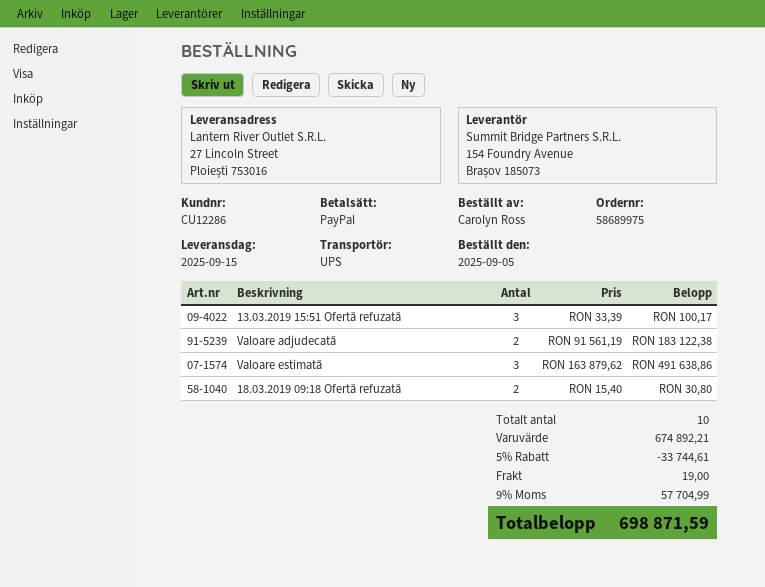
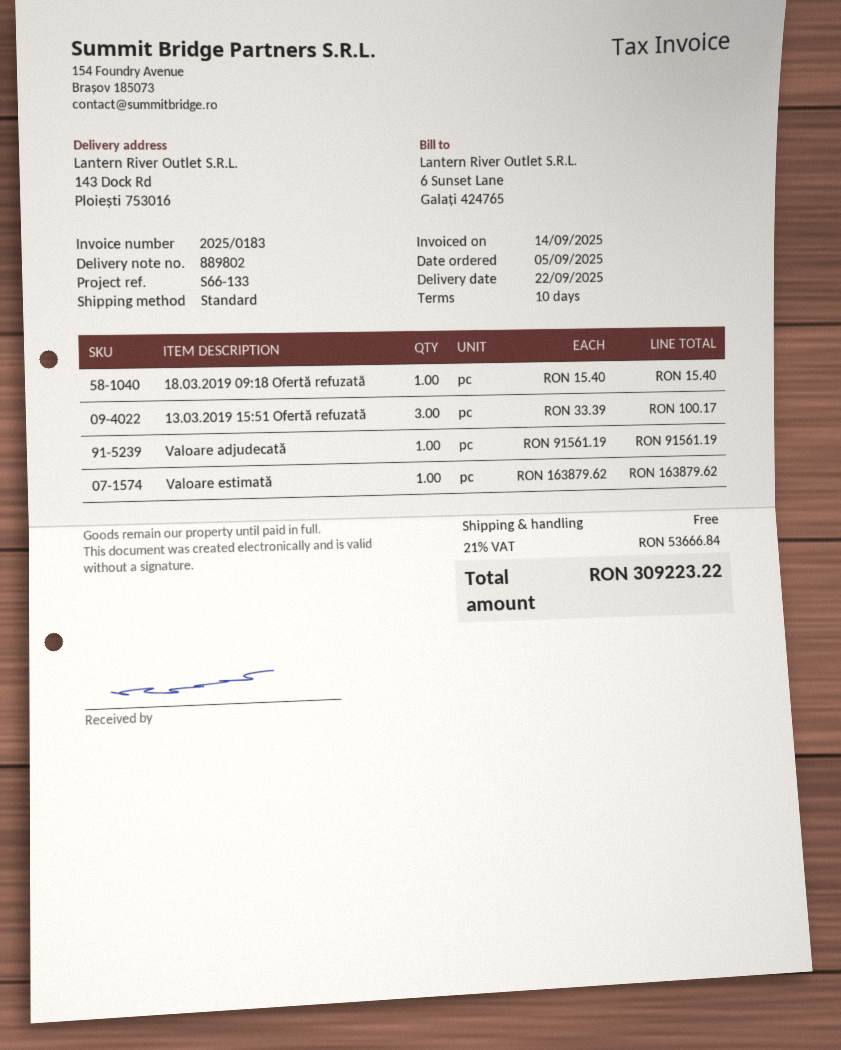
delivery date: 2025-09-15 -> 2025-09-22
shipping method: UPS -> standard
ship to: 27 Lincoln Street, Ploiești 753016 -> 143 Dock Rd, Ploiești 753016
Valoare adjudecată: 2 x 91561.19 = 183122.38 -> 1 x 91561.19 = 91561.19
Valoare estimată: 3 x 163879.62 = 491638.86 -> 1 x 163879.62 = 163879.62
18.03.2019 09:18 Ofertă refuzată: 2 x 15.40 = 30.80 -> 1 x 15.40 = 15.40
discount: 5% = 33744.61 -> none
shipping: 19.00 -> 0.00
tax: 9% = 57704.99 -> 21% = 53666.84
total: 698871.59 -> 309223.22

